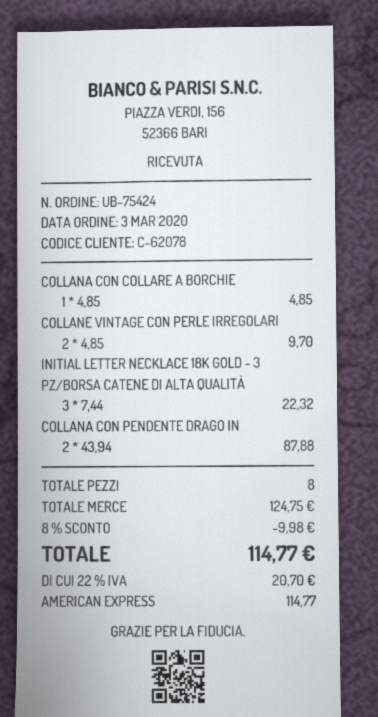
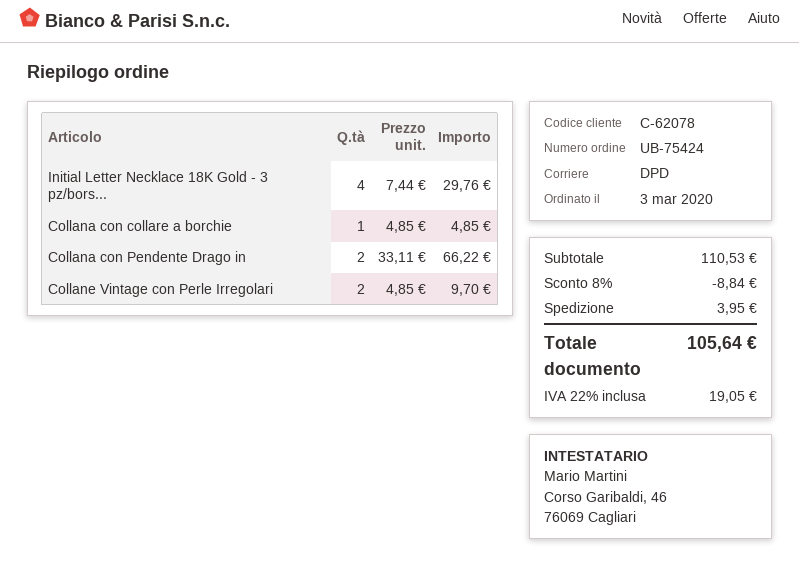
INITIAL LETTER NECKLACE 18K GOLD - 3 PZ/BORSA CATENE DI ALTA QUALITÀ: 3 x 7.44 = 22.32 -> 4 x 7.44 = 29.76
COLLANA CON PENDENTE DRAGO IN: 2 x 43.94 = 87.88 -> 2 x 33.11 = 66.22
subtotal: 124.75 -> 110.53
discount: 8% = 9.98 -> 8% = 8.84
shipping: none -> 3.95
tax: 22% = 20.70 -> 22% = 19.05
total: 114.77 -> 105.64

